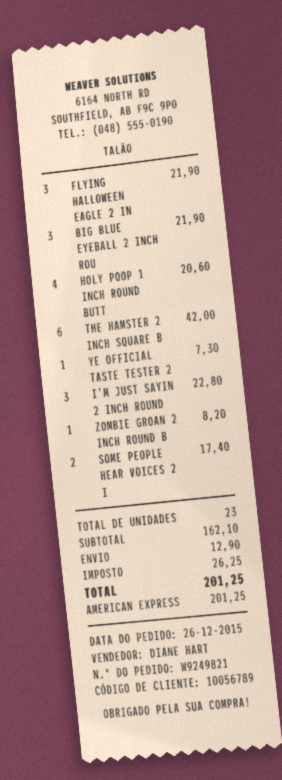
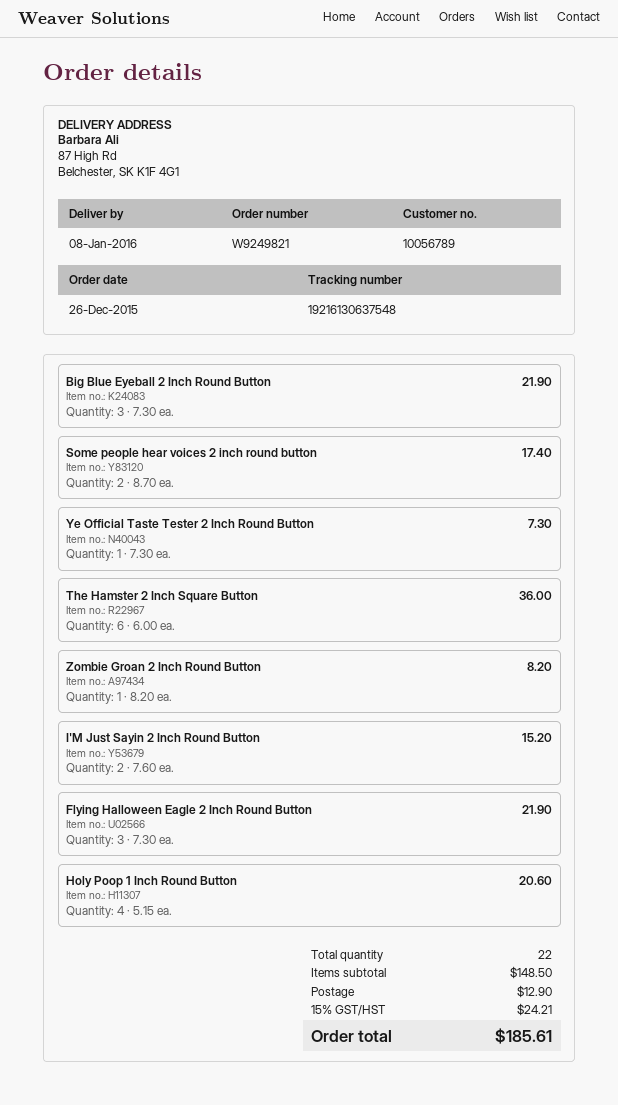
THE HAMSTER 2 INCH SQUARE B: 6 for 42.00 -> 6 for 36.00
I'M JUST SAYIN 2 INCH ROUND: 3 for 22.80 -> 2 for 15.20
total quantity: 23 -> 22
subtotal: 162.10 -> 148.50
tax: 26.25 -> 24.21
total: 201.25 -> 185.61

